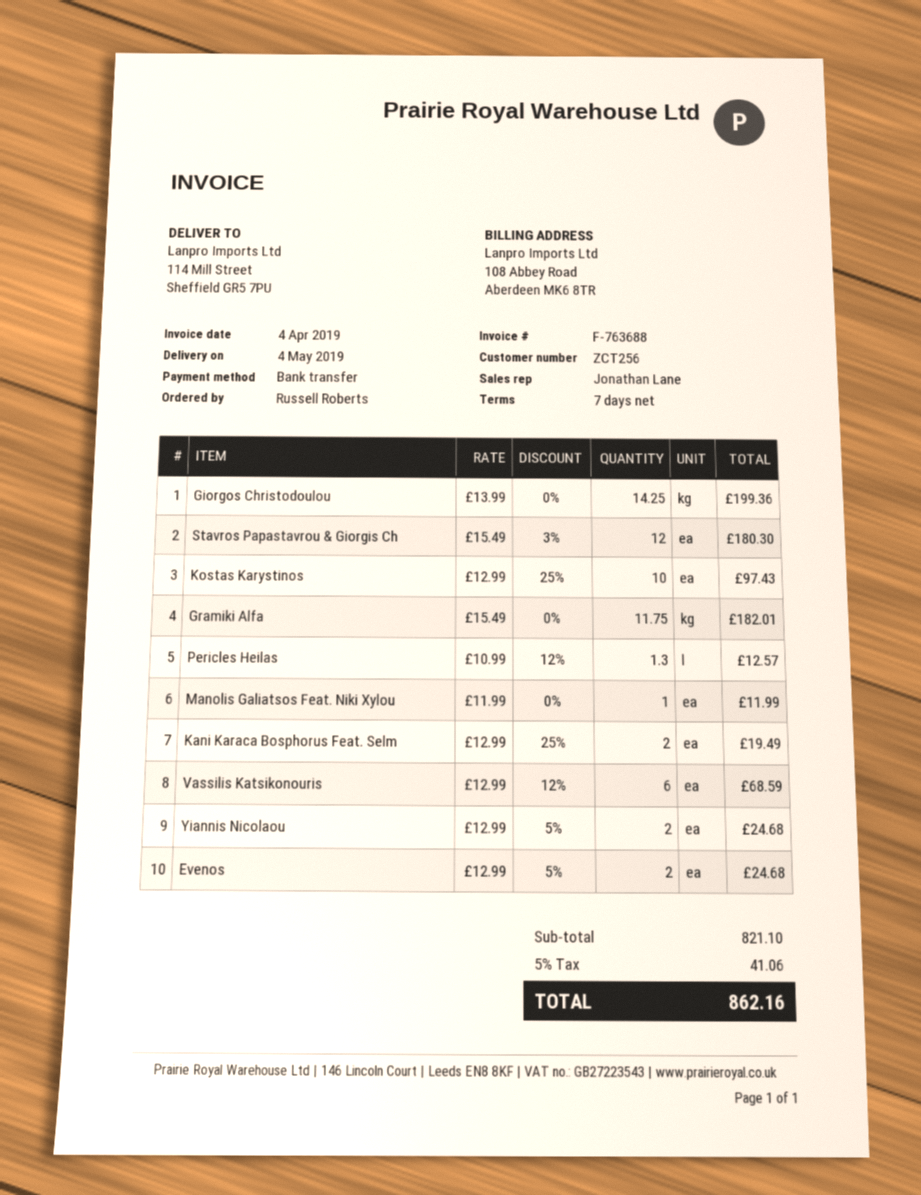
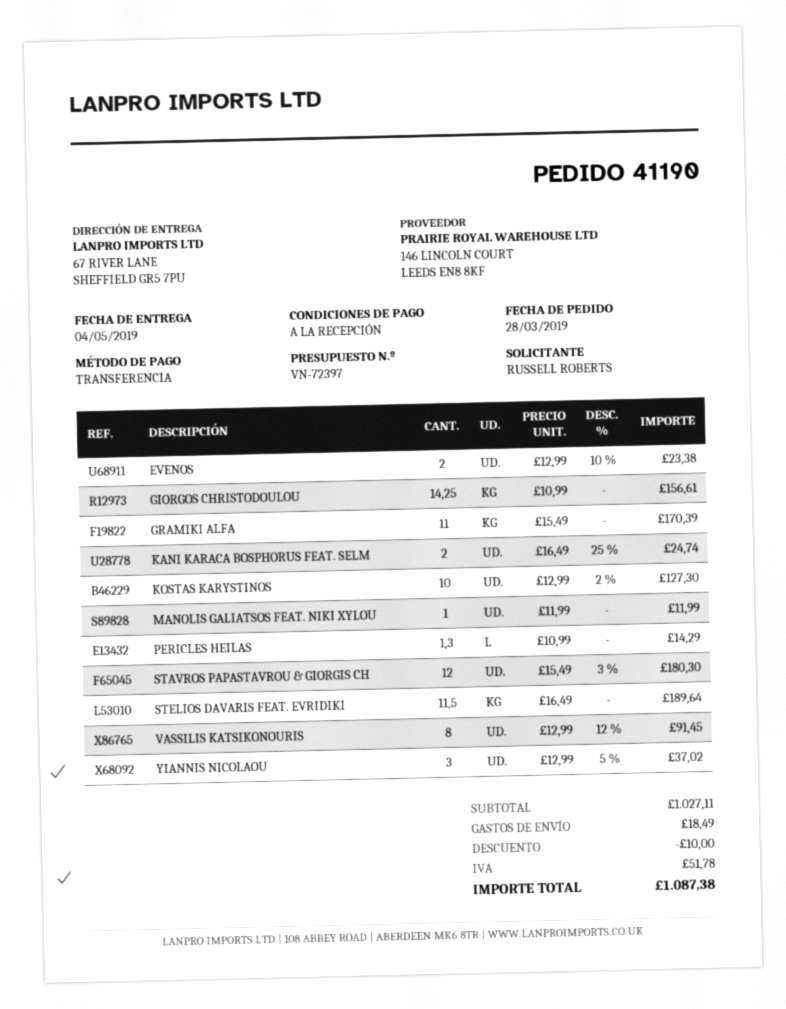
payment terms: 7 days -> on receipt
ship to: 114 Mill Street, Sheffield GR5 7PU -> 67 RIVER LANE, SHEFFIELD GR5 7PU
Giorgos Christodoulou: 14.25 x 13.99 = 199.36 -> 14.25 x 10.99 = 156.61
Kostas Karystinos: 10 x 12.99 - 25% = 97.43 -> 10 x 12.99 - 2% = 127.30
Gramiki Alfa: 11.75 x 15.49 = 182.01 -> 11 x 15.49 = 170.39
Pericles Heilas: 1.3 x 10.99 - 12% = 12.57 -> 1.3 x 10.99 = 14.29
Kani Karaca Bosphorus Feat. Selm: 2 x 12.99 - 25% = 19.49 -> 2 x 16.49 - 25% = 24.74
Vassilis Katsikonouris: 6 x 12.99 - 12% = 68.59 -> 8 x 12.99 - 12% = 91.45
Yiannis Nicolaou: 2 x 12.99 - 5% = 24.68 -> 3 x 12.99 - 5% = 37.02
Evenos: 2 x 12.99 - 5% = 24.68 -> 2 x 12.99 - 10% = 23.38
STELIOS DAVARIS FEAT. EVRIDIKI: none -> 11.5 x 16.49 = 189.64
subtotal: 821.10 -> 1027.11
discount: none -> 10.00
shipping: none -> 18.49
tax: 41.06 -> 51.78
total: 862.16 -> 1087.38

